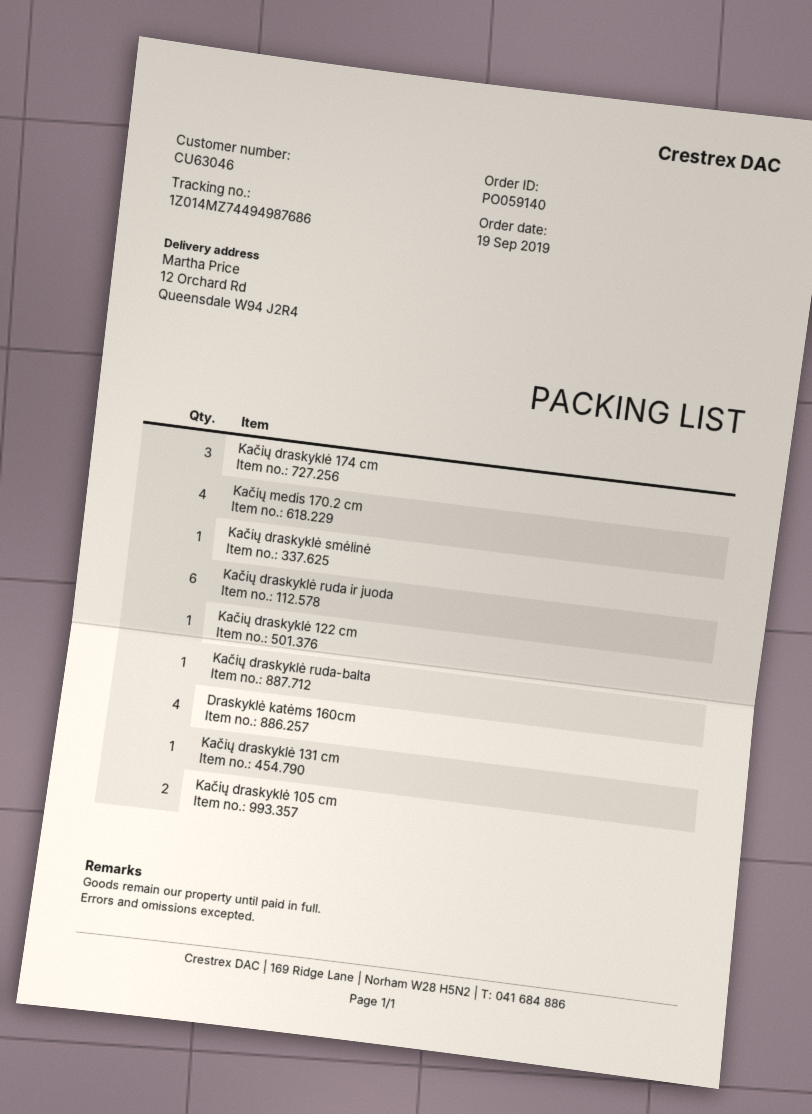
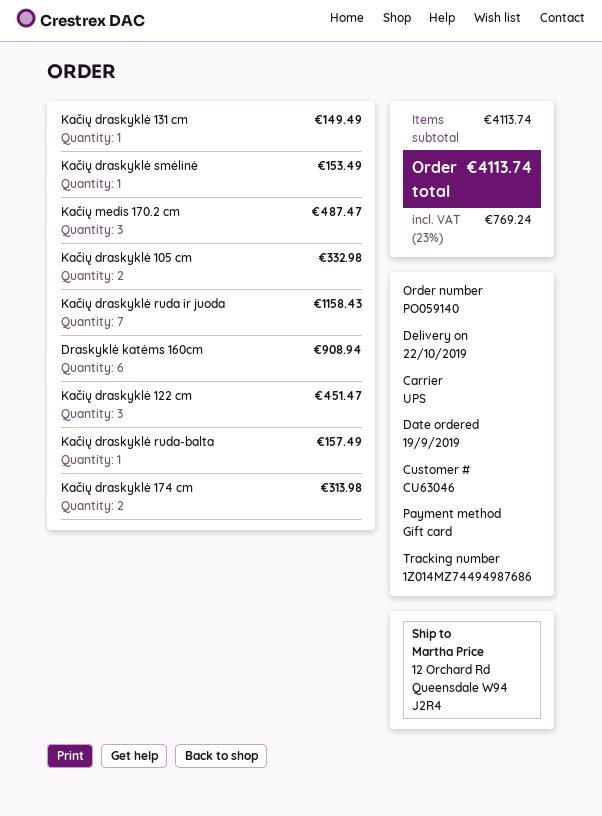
Kačių draskyklė 174 cm: 3 -> 2
Kačių medis 170.2 cm: 4 -> 3
Kačių draskyklė ruda ir juoda: 6 -> 7
Kačių draskyklė 122 cm: 1 -> 3
Draskyklė katėms 160cm: 4 -> 6

